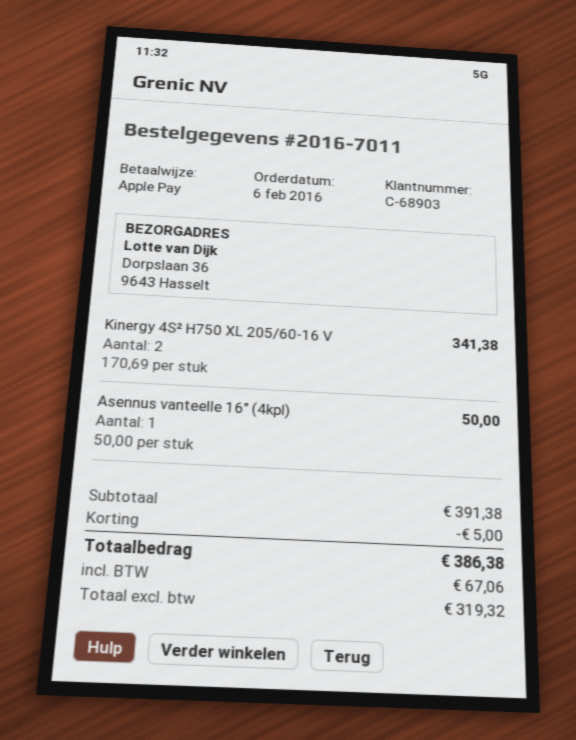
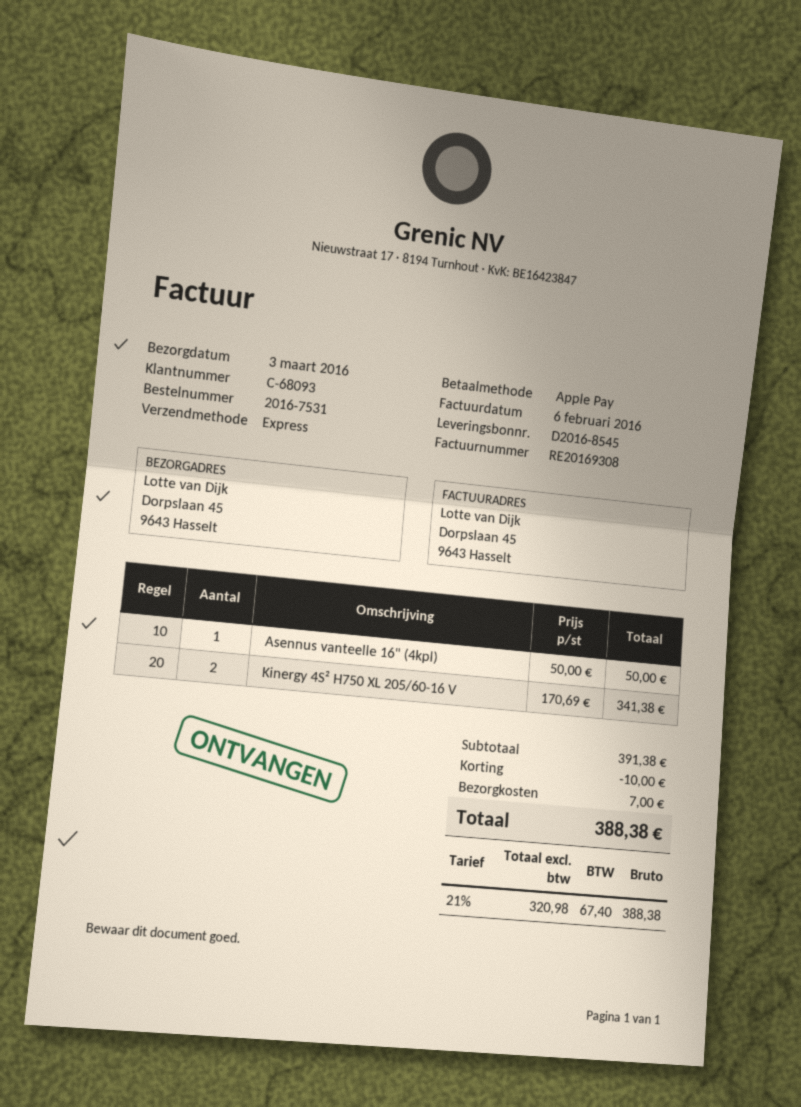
order number: 2016-7011 -> 2016-7531
customer number: C-68903 -> C-68093
ship to: Dorpslaan 36, 9643 Hasselt -> Dorpslaan 45, 9643 Hasselt
discount: 5.00 -> 10.00
shipping: none -> 7.00
net: 319.32 -> 320.98
tax: 67.06 -> 67.40
total: 386.38 -> 388.38

